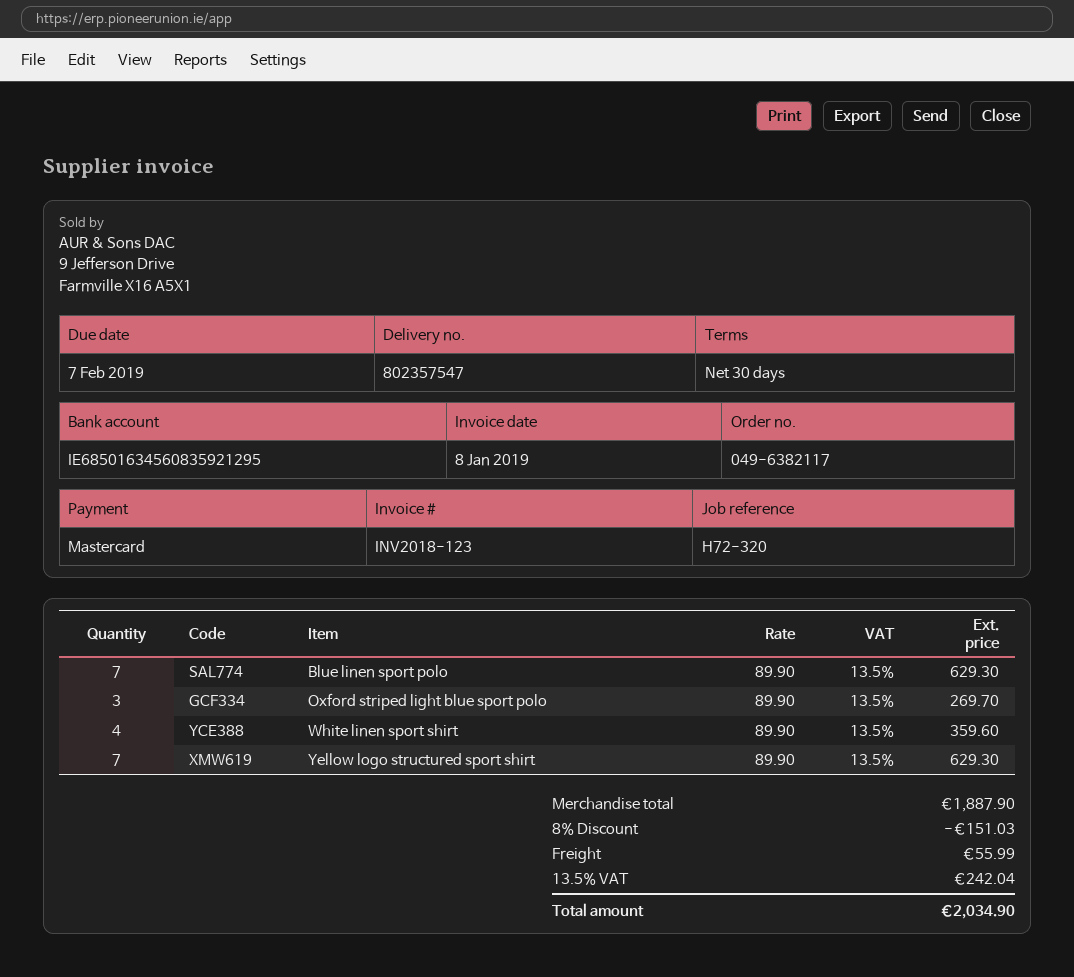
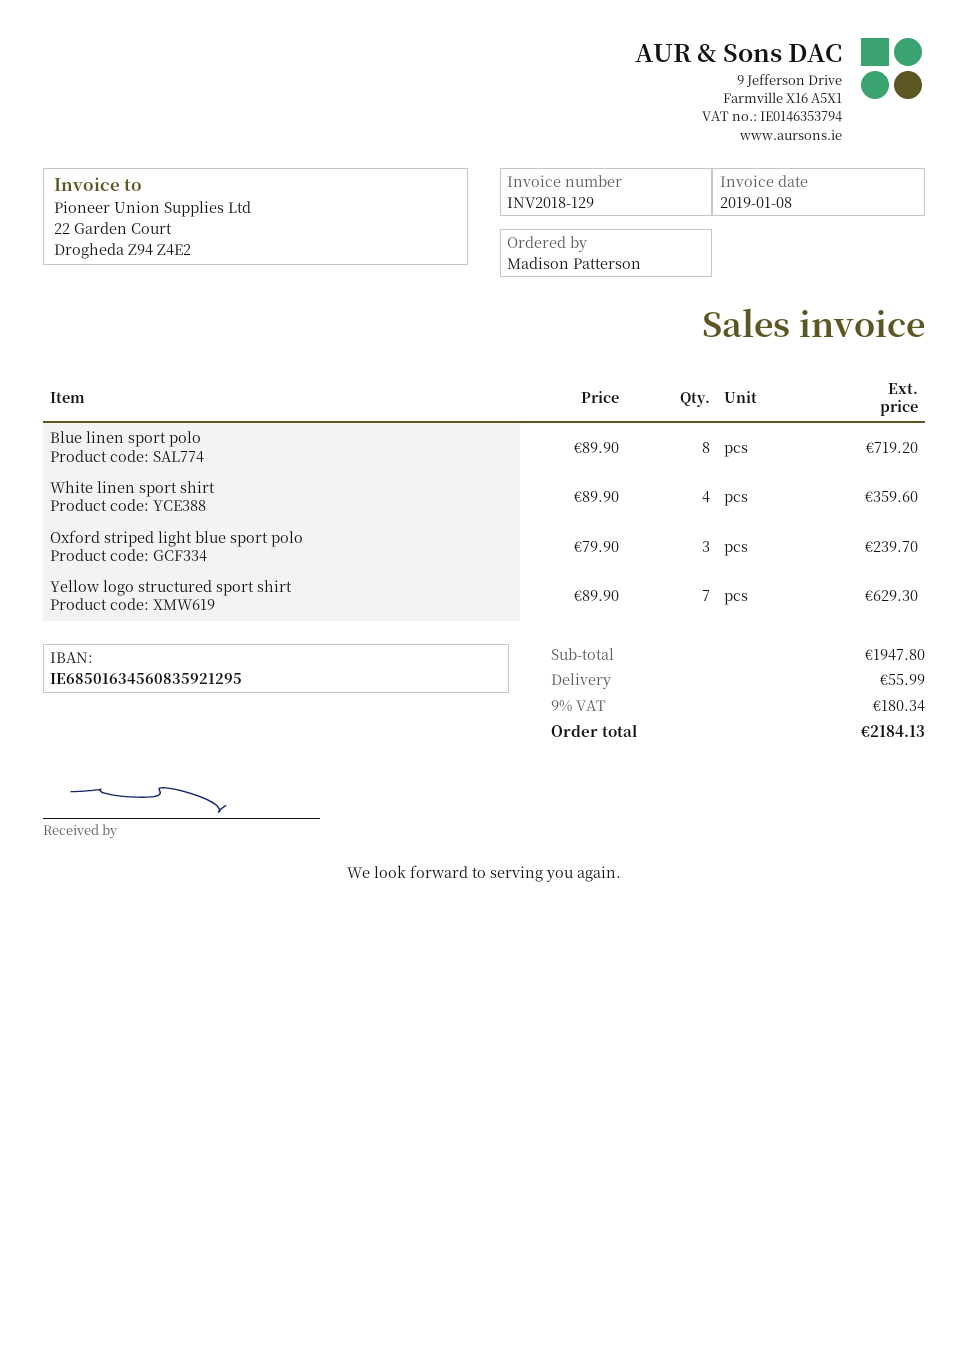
invoice number: INV2018-123 -> INV2018-129
Blue linen sport polo: 7 x 89.90 = 629.30 -> 8 x 89.90 = 719.20
Oxford striped light blue sport polo: 3 x 89.90 = 269.70 -> 3 x 79.90 = 239.70
subtotal: 1887.90 -> 1947.80
discount: 8% = 151.03 -> none
tax: 13.5% = 242.04 -> 9% = 180.34
total: 2034.90 -> 2184.13

